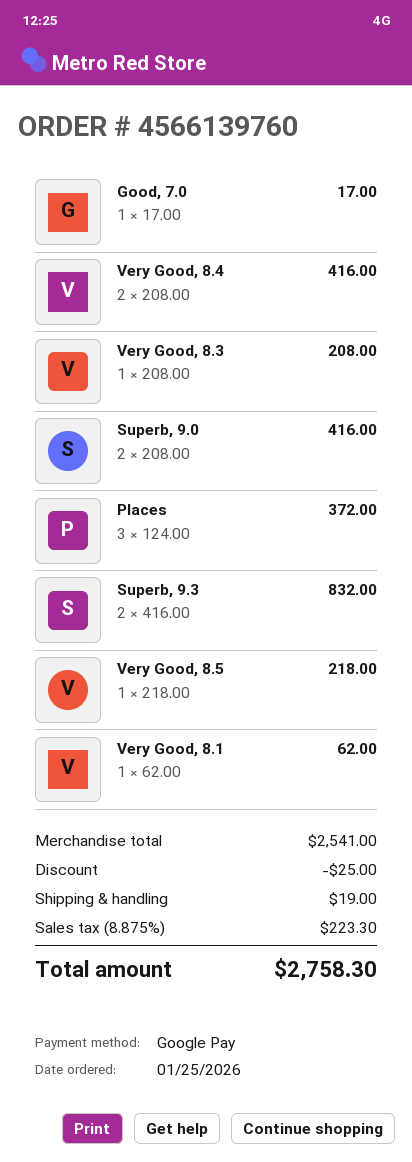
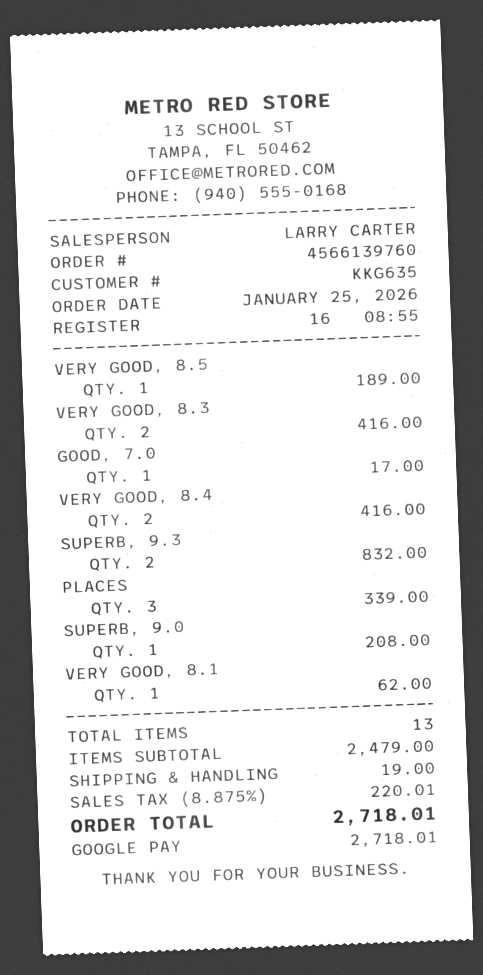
Very Good, 8.3: 1 for 208.00 -> 2 for 416.00
Superb, 9.0: 2 for 416.00 -> 1 for 208.00
Places: 3 for 372.00 -> 3 for 339.00
Very Good, 8.5: 1 for 218.00 -> 1 for 189.00
subtotal: 2541.00 -> 2479.00
discount: 25.00 -> none
tax: 8.875% = 223.30 -> 8.875% = 220.01
total: 2758.30 -> 2718.01

